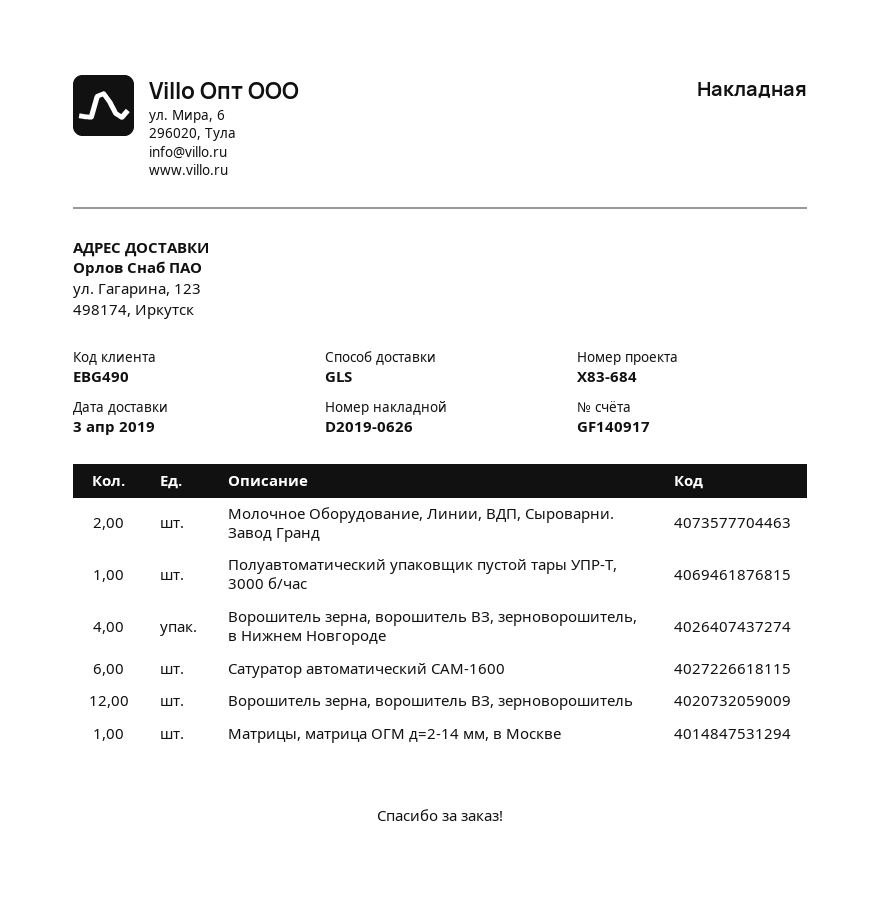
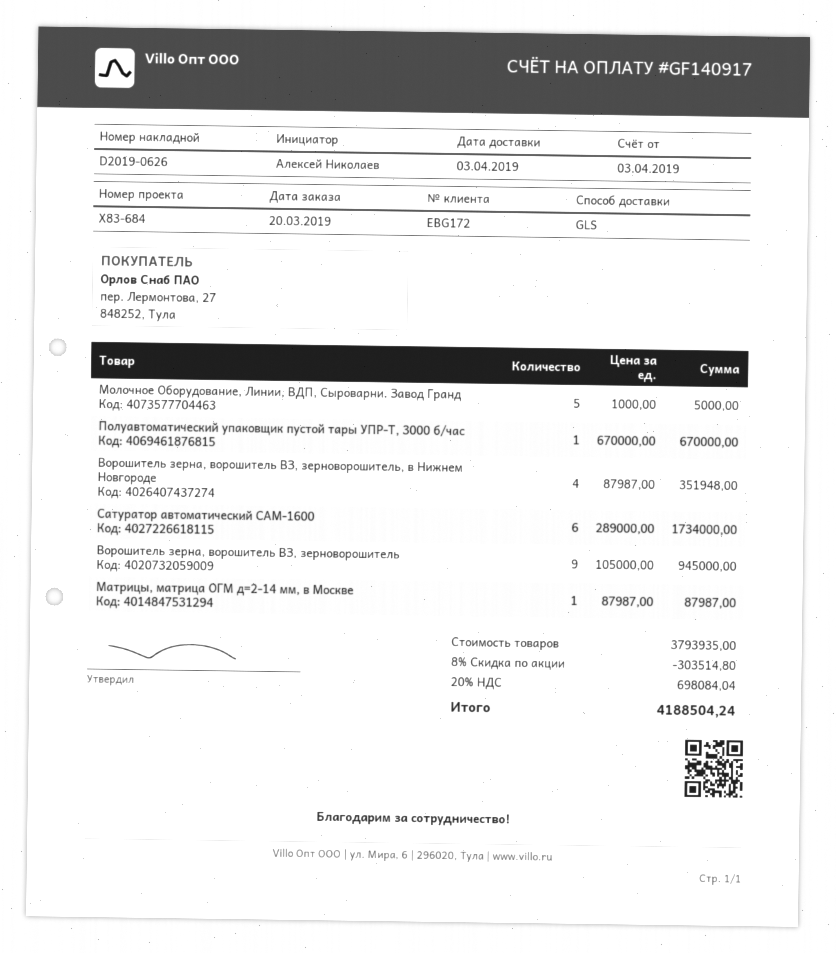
customer number: EBG490 -> EBG172
Молочное Оборудование, Линии, ВДП, Сыроварни. Завод Гранд: 2 -> 5
Ворошитель зерна, ворошитель ВЗ, зерноворошитель: 12 -> 9

